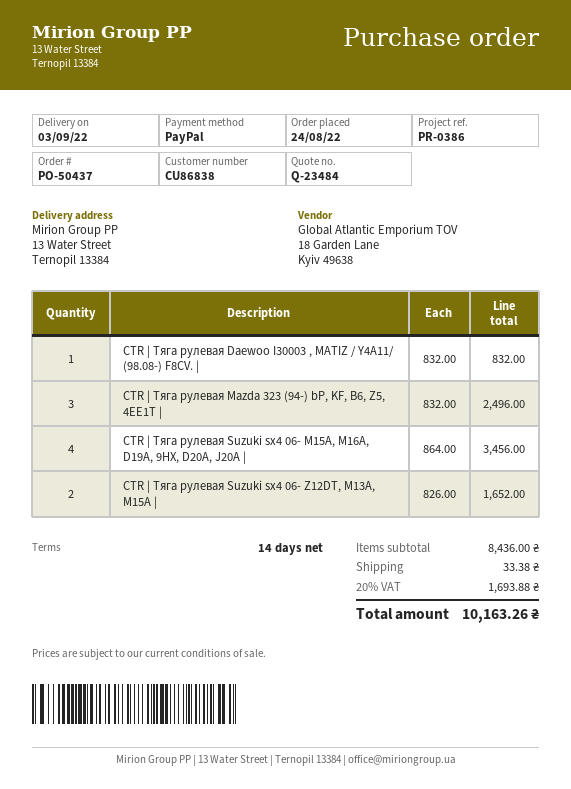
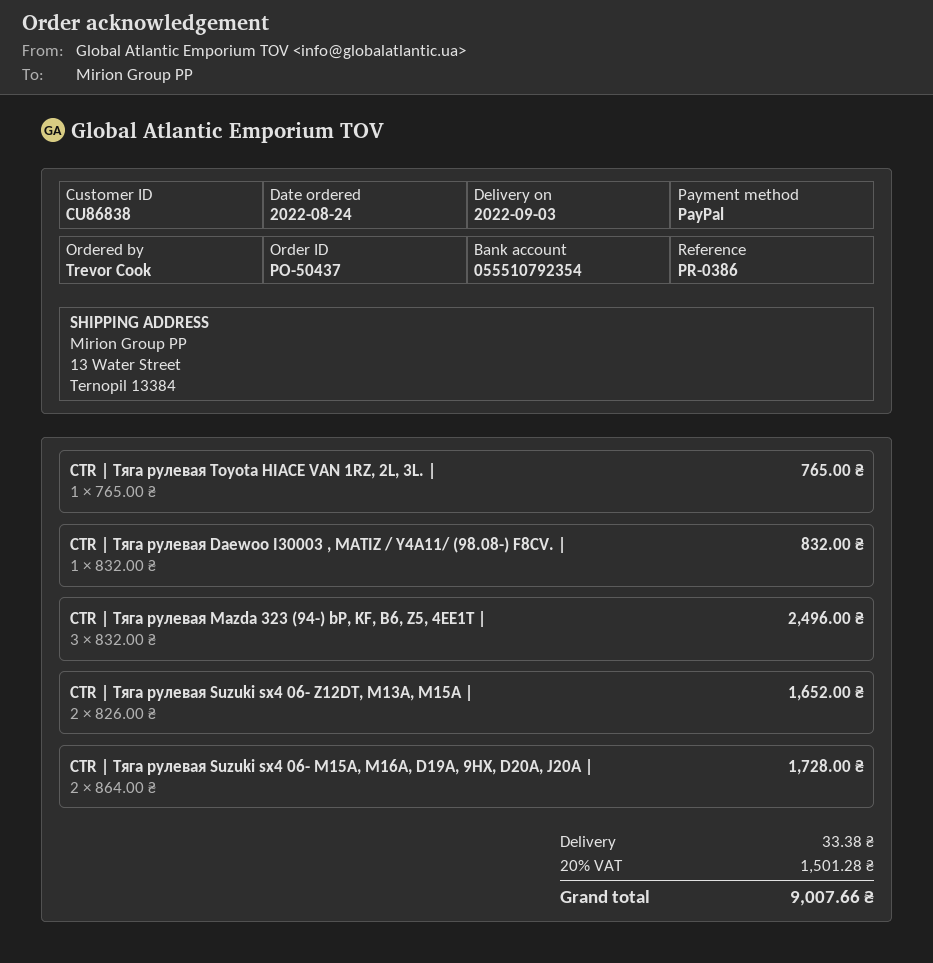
CTR | Тяга рулевая Suzuki sx4 06- M15A, M16A, D19A, 9HX, D20A, J20A |: 4 x 864.00 = 3456.00 -> 2 x 864.00 = 1728.00
CTR | Тяга рулевая Toyota HIACE VAN 1RZ, 2L, 3L. |: none -> 1 x 765.00 = 765.00
tax: 20% = 1693.88 -> 20% = 1501.28
total: 10163.26 -> 9007.66

